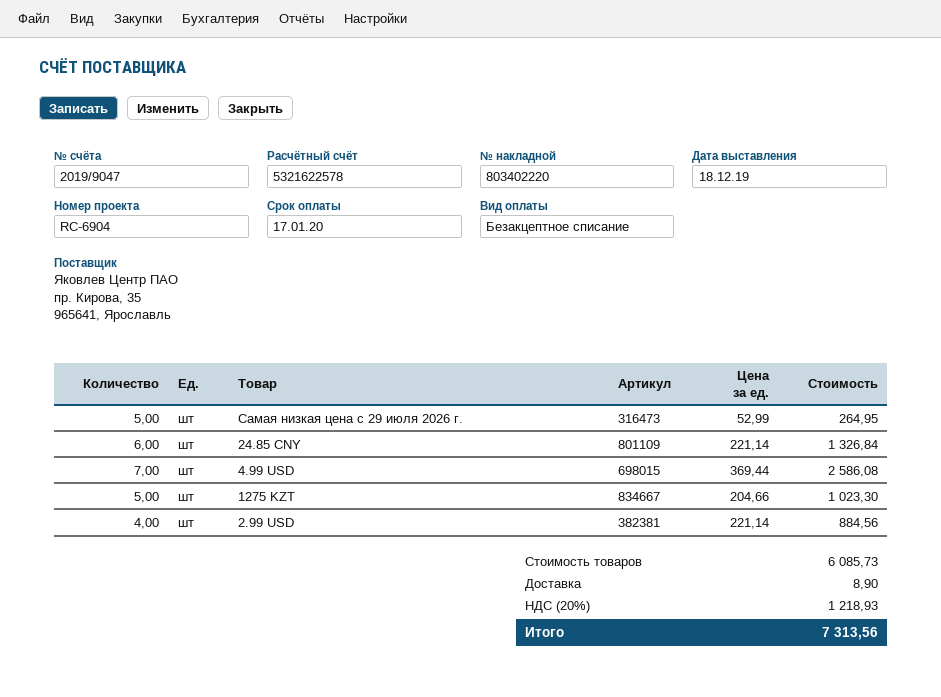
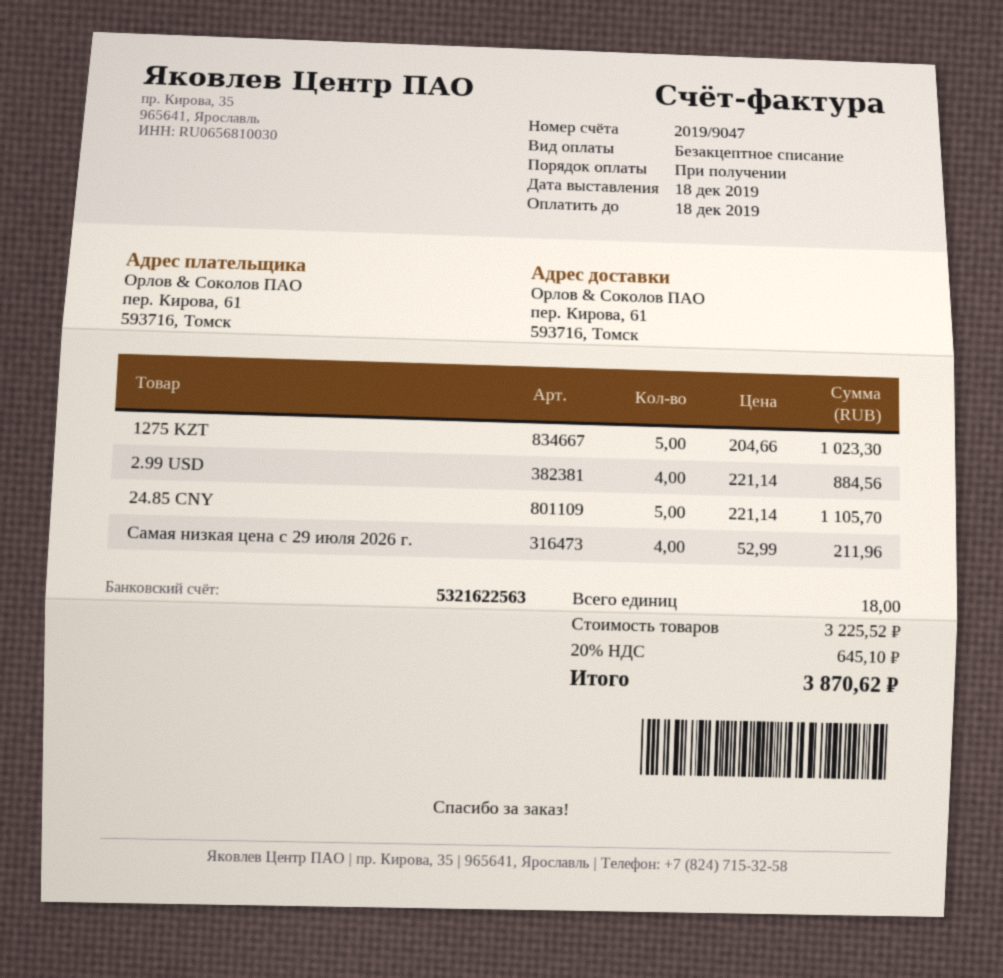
due date: 2020-01-17 -> 2019-12-18
bank account: 5321622578 -> 5321622563
Самая низкая цена с 29 июля 2026 г.: 5 x 52.99 = 264.95 -> 4 x 52.99 = 211.96
24.85 CNY: 6 x 221.14 = 1326.84 -> 5 x 221.14 = 1105.70
4.99 USD: 7 x 369.44 = 2586.08 -> none
subtotal: 6085.73 -> 3225.52
shipping: 8.90 -> none
tax: 20% = 1218.93 -> 20% = 645.10
total: 7313.56 -> 3870.62

